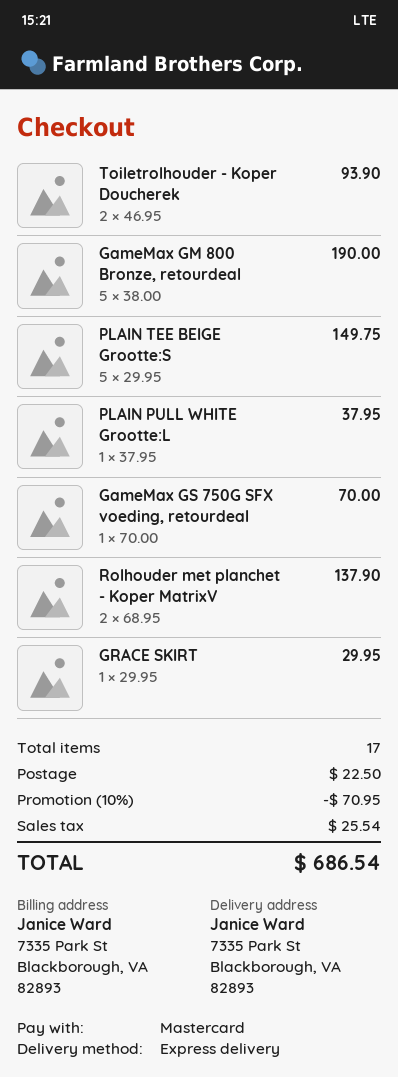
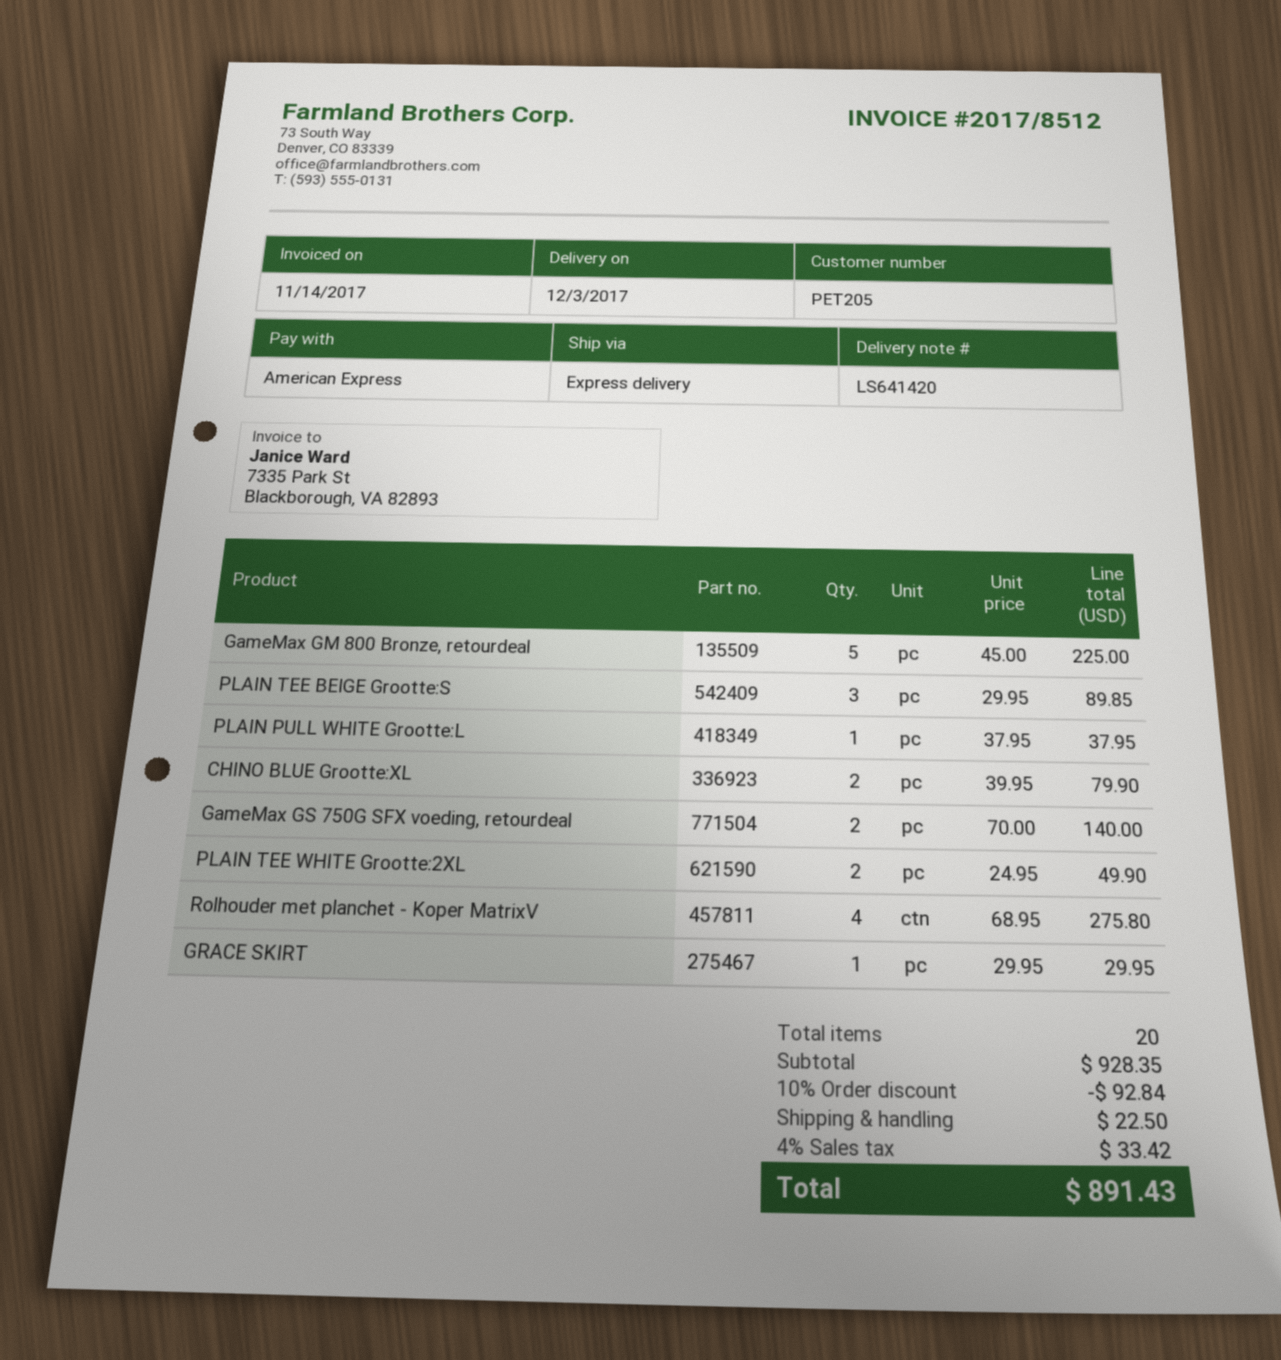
payment method: Mastercard -> American Express
Toiletrolhouder - Koper Doucherek: 2 x 46.95 = 93.90 -> none
GameMax GM 800 Bronze, retourdeal: 5 x 38.00 = 190.00 -> 5 x 45.00 = 225.00
PLAIN TEE BEIGE Grootte:S: 5 x 29.95 = 149.75 -> 3 x 29.95 = 89.85
GameMax GS 750G SFX voeding, retourdeal: 1 x 70.00 = 70.00 -> 2 x 70.00 = 140.00
Rolhouder met planchet - Koper MatrixV: 2 x 68.95 = 137.90 -> 4 x 68.95 = 275.80
CHINO BLUE Grootte:XL: none -> 2 x 39.95 = 79.90
PLAIN TEE WHITE Grootte:2XL: none -> 2 x 24.95 = 49.90
total quantity: 17 -> 20
discount: 10% = 70.95 -> 10% = 92.84
tax: 25.54 -> 33.42
total: 686.54 -> 891.43

